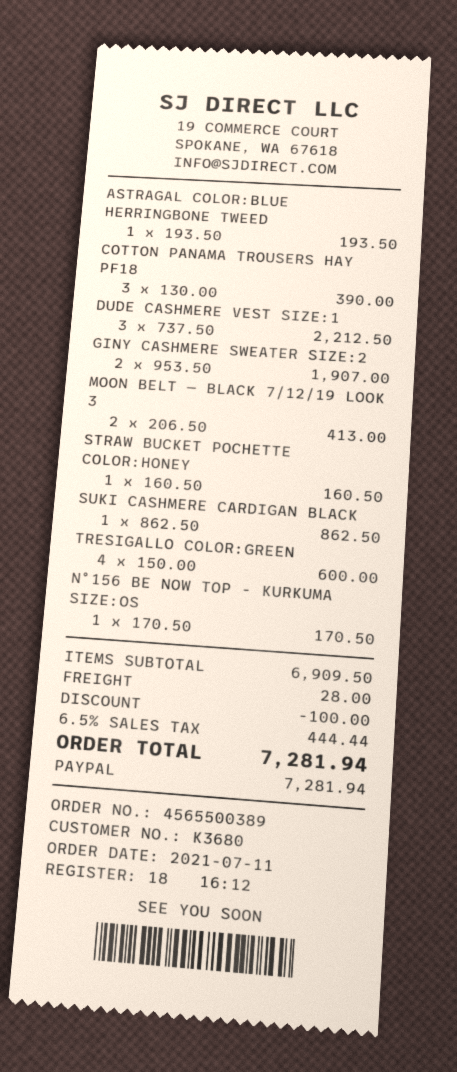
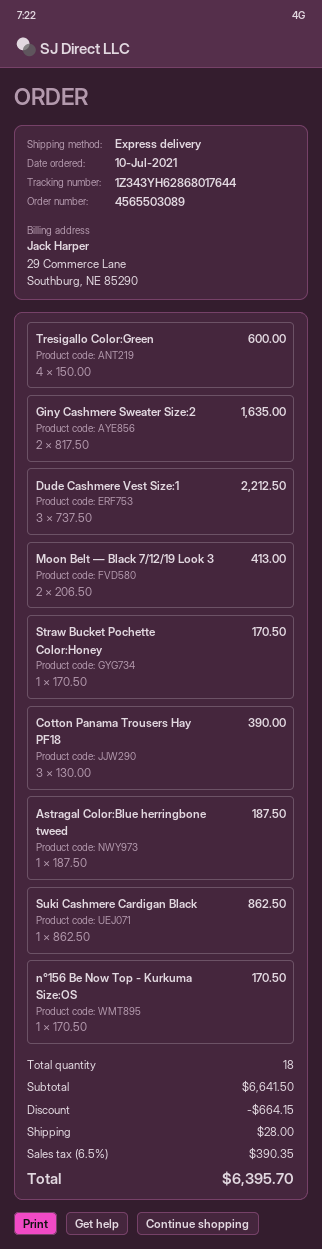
order number: 4565500389 -> 4565503089
order date: 2021-07-11 -> 2021-07-10
ASTRAGAL COLOR:BLUE HERRINGBONE TWEED: 1 x 193.50 = 193.50 -> 1 x 187.50 = 187.50
GINY CASHMERE SWEATER SIZE:2: 2 x 953.50 = 1907.00 -> 2 x 817.50 = 1635.00
STRAW BUCKET POCHETTE COLOR:HONEY: 1 x 160.50 = 160.50 -> 1 x 170.50 = 170.50
subtotal: 6909.50 -> 6641.50
discount: 100.00 -> 664.15
tax: 6.5% = 444.44 -> 6.5% = 390.35
total: 7281.94 -> 6395.70

